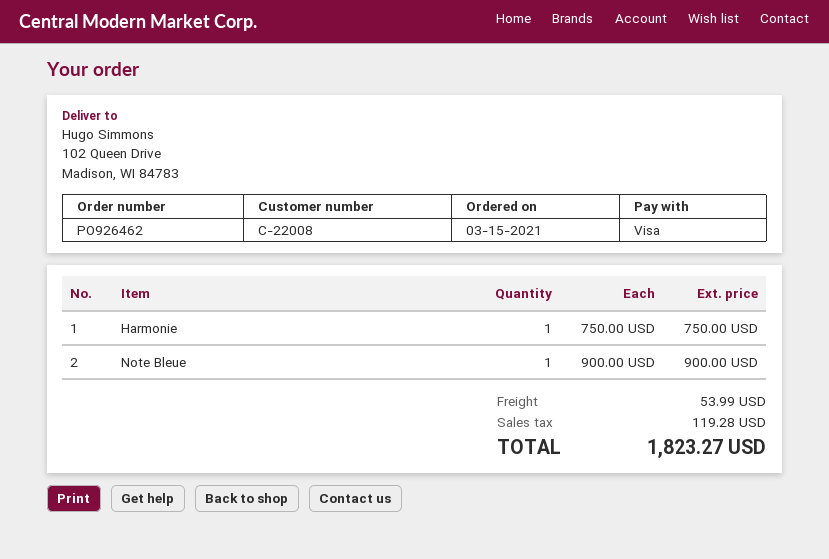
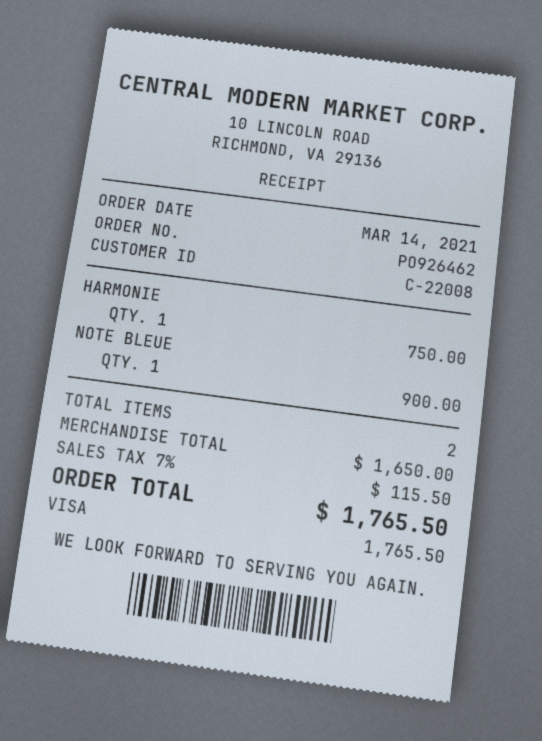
order date: 2021-03-15 -> 2021-03-14
shipping: 53.99 -> none
tax: 119.28 -> 115.50
total: 1823.27 -> 1765.50

